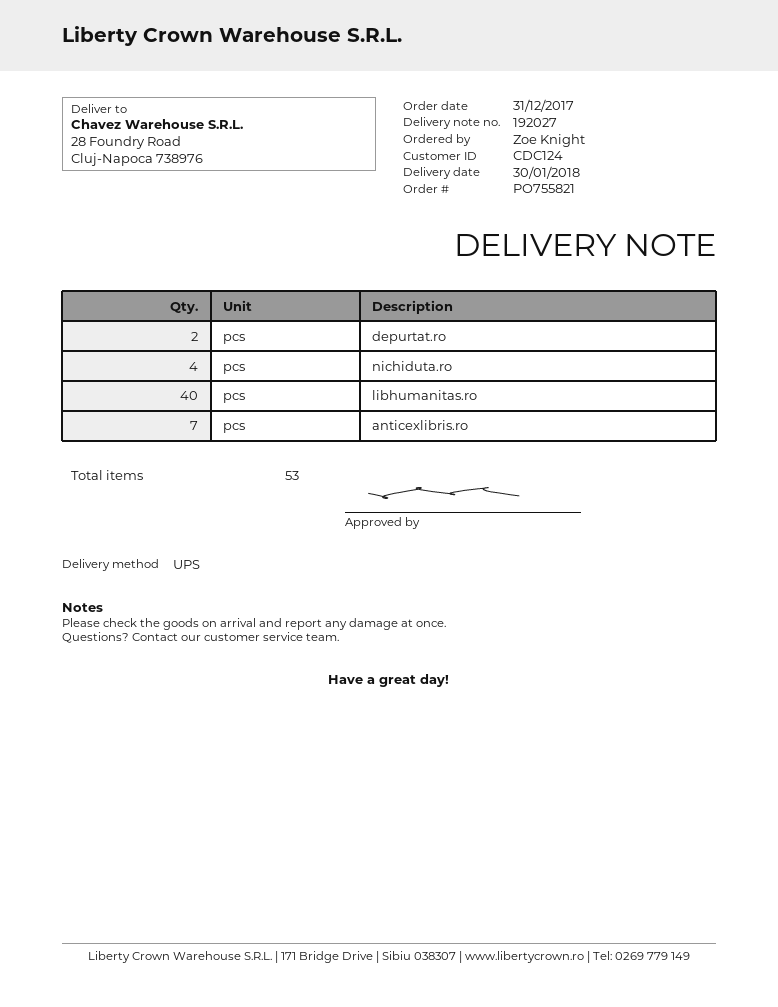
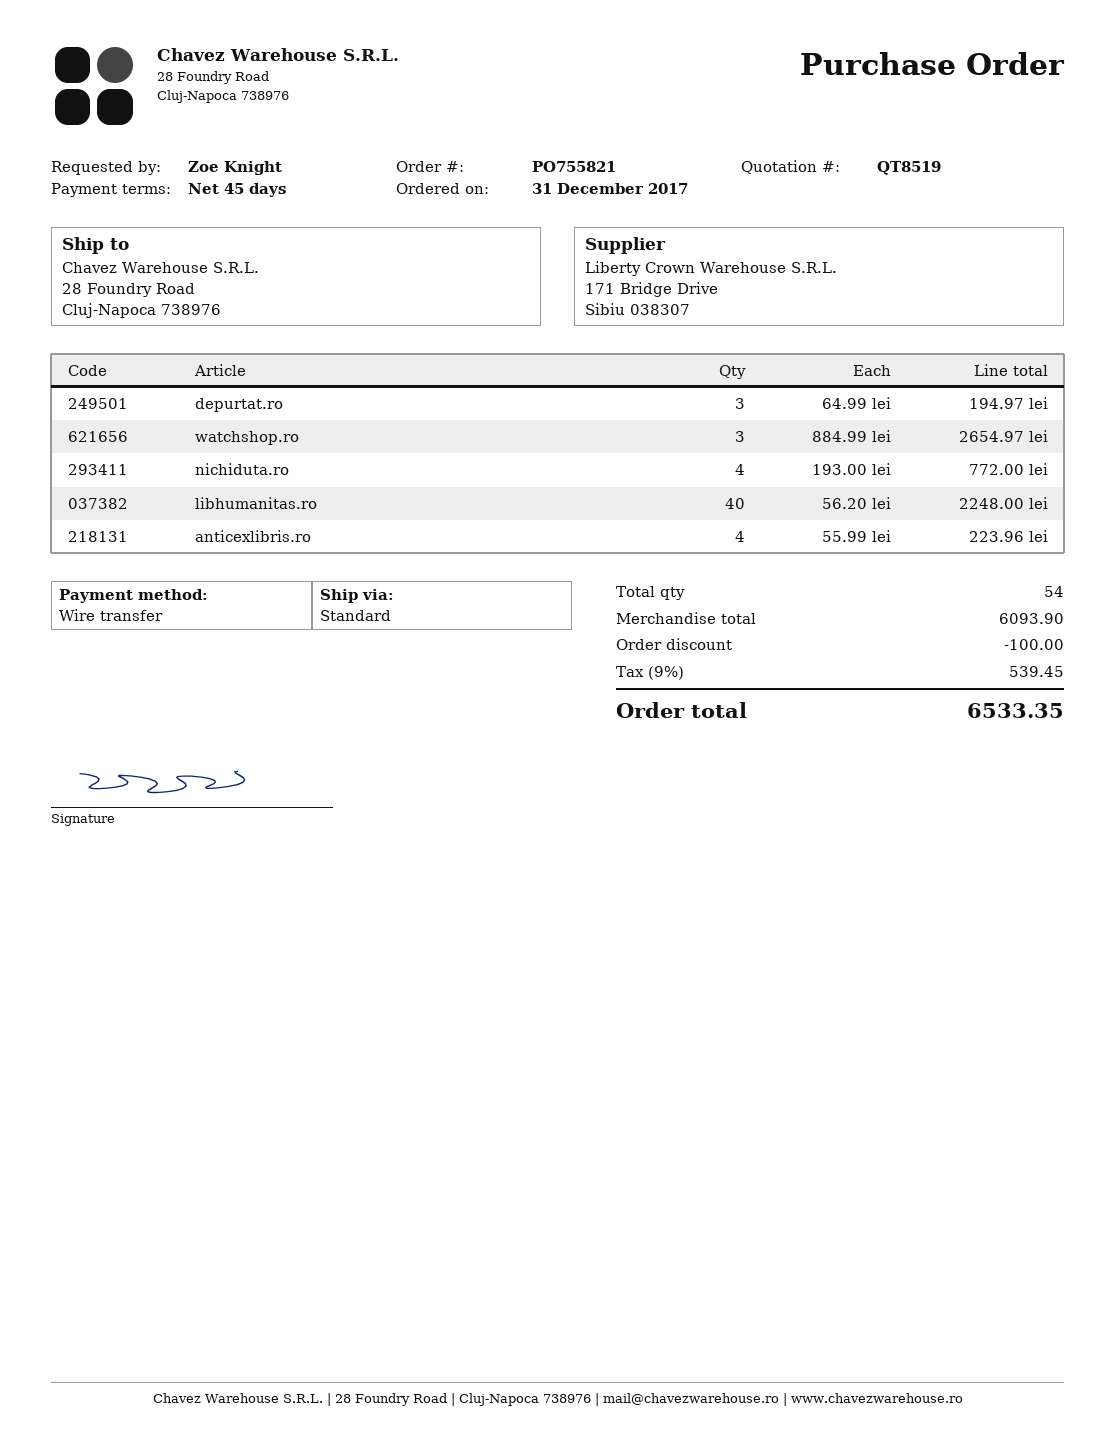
shipping method: UPS -> standard
depurtat.ro: 2 -> 3
anticexlibris.ro: 7 -> 4
watchshop.ro: none -> 3
total quantity: 53 -> 54

